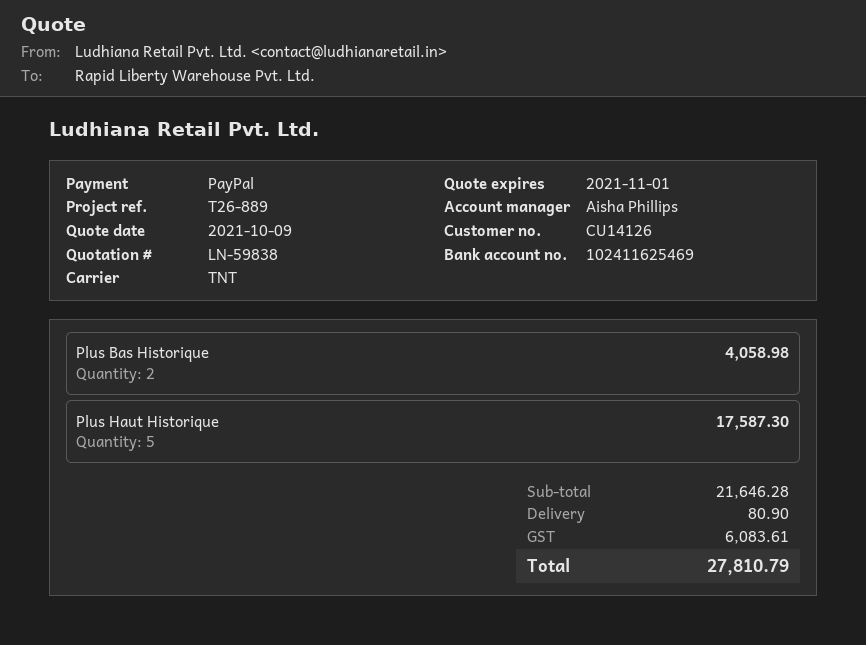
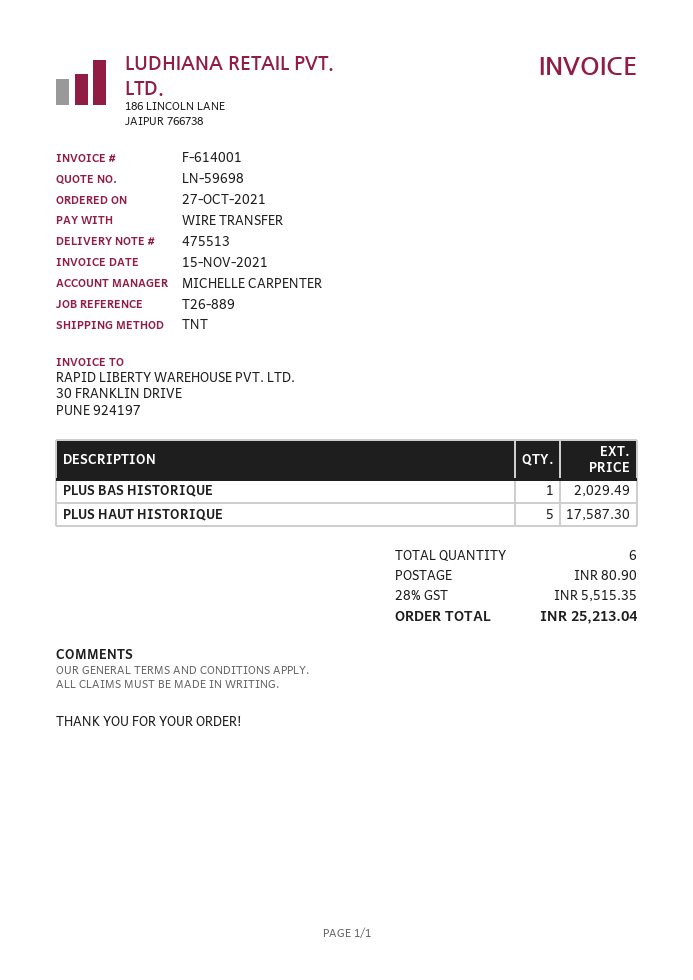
quote number: LN-59838 -> LN-59698
sales rep: Aisha Phillips -> MICHELLE CARPENTER
payment method: PayPal -> bank transfer
Plus Bas Historique: 2 for 4058.98 -> 1 for 2029.49
tax: 6083.61 -> 5515.35
total: 27810.79 -> 25213.04

